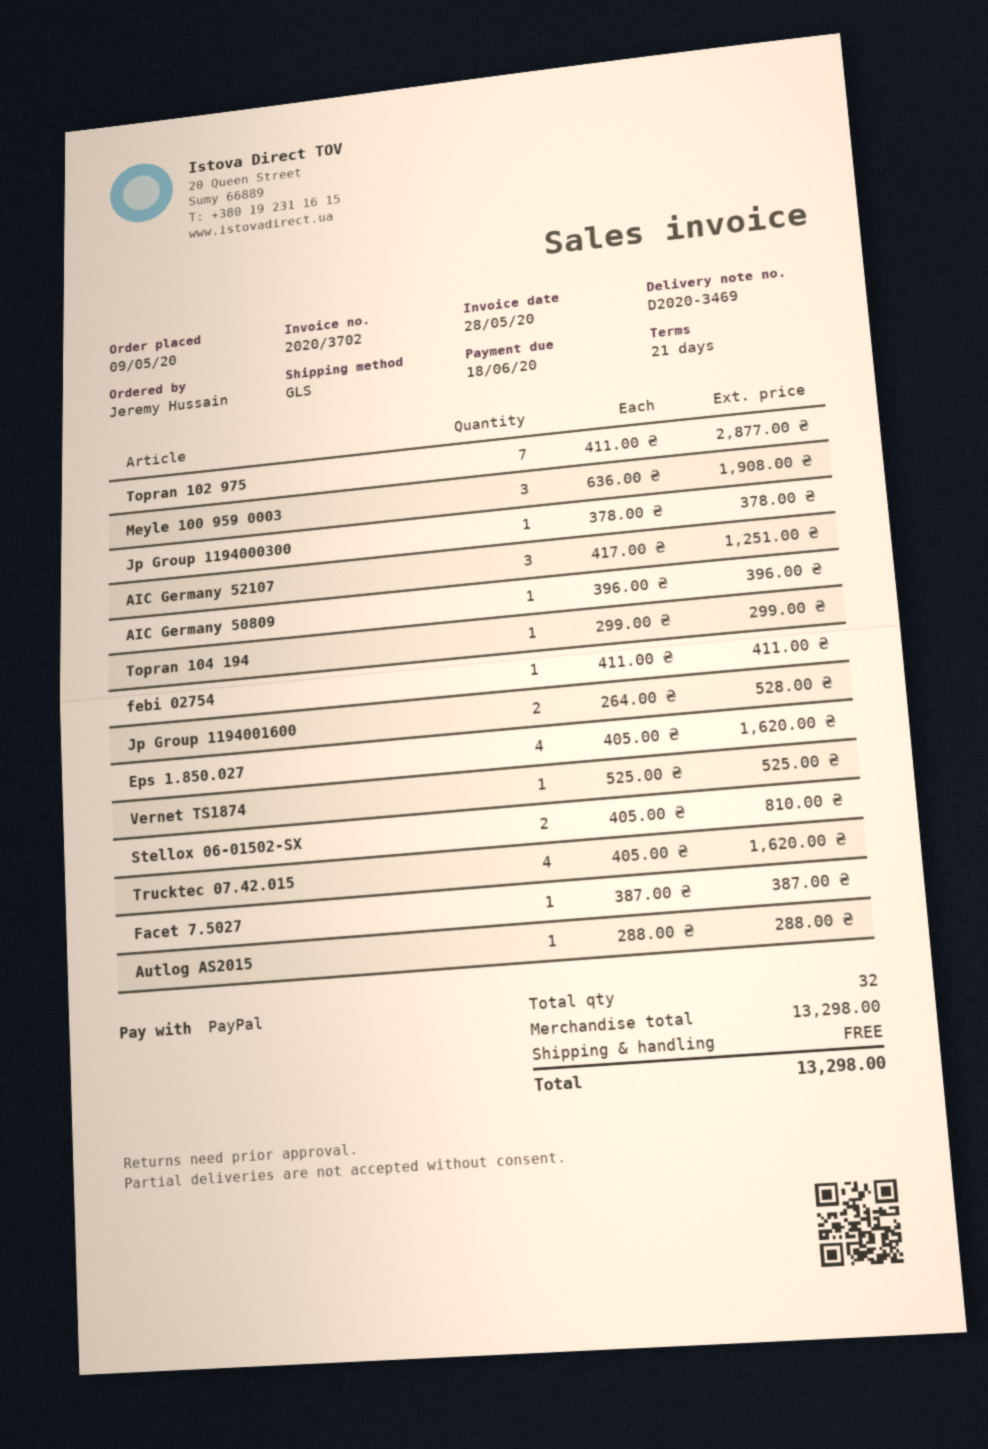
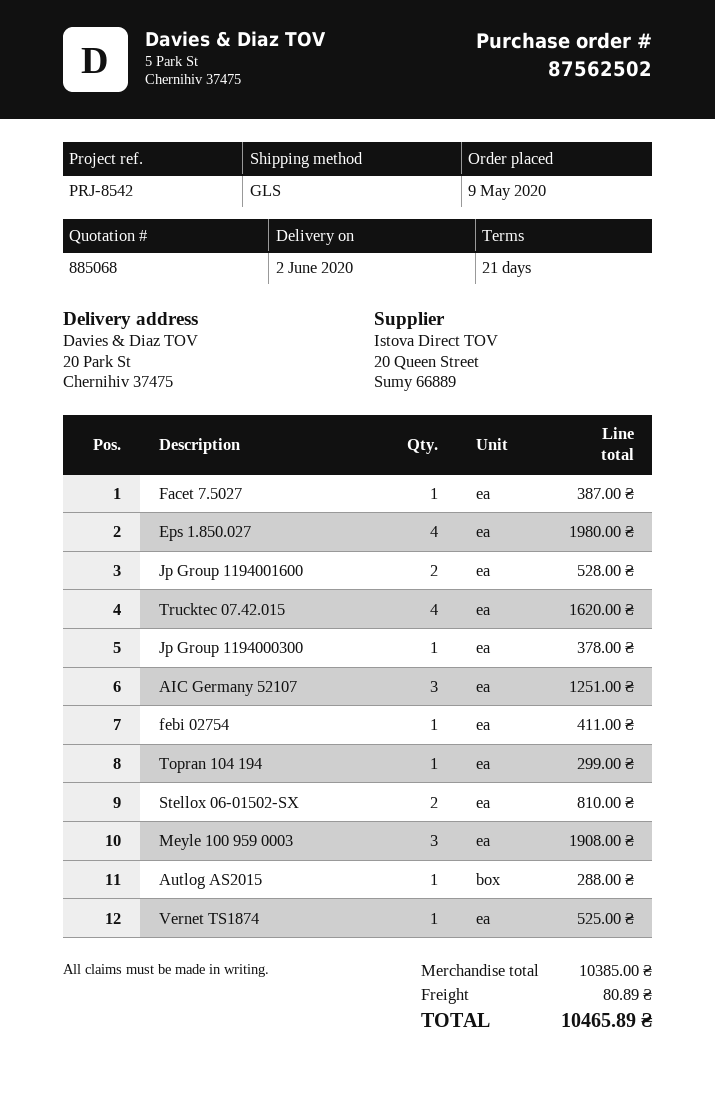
Topran 102 975: 7 for 2877.00 -> none
AIC Germany 50809: 1 for 396.00 -> none
Eps 1.850.027: 4 for 1620.00 -> 4 for 1980.00
subtotal: 13298.00 -> 10385.00
shipping: 0.00 -> 80.89
total: 13298.00 -> 10465.89

